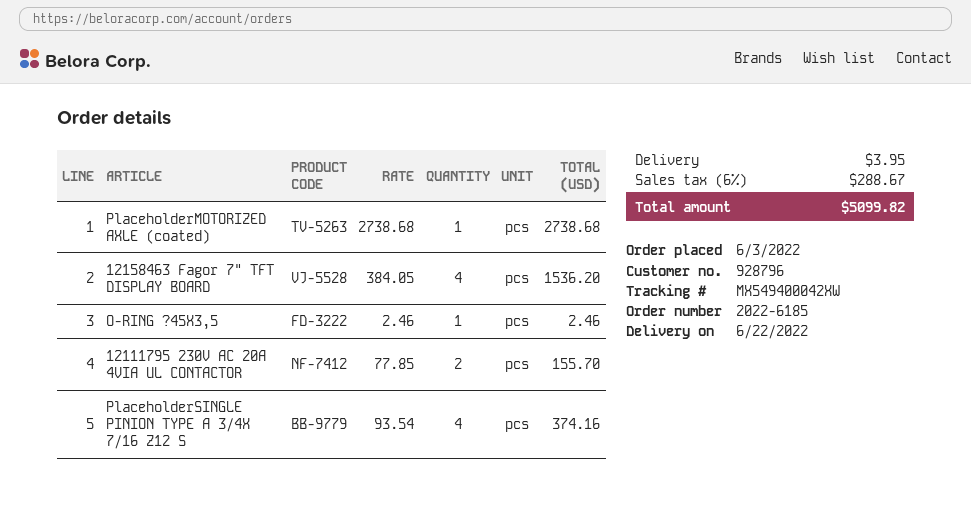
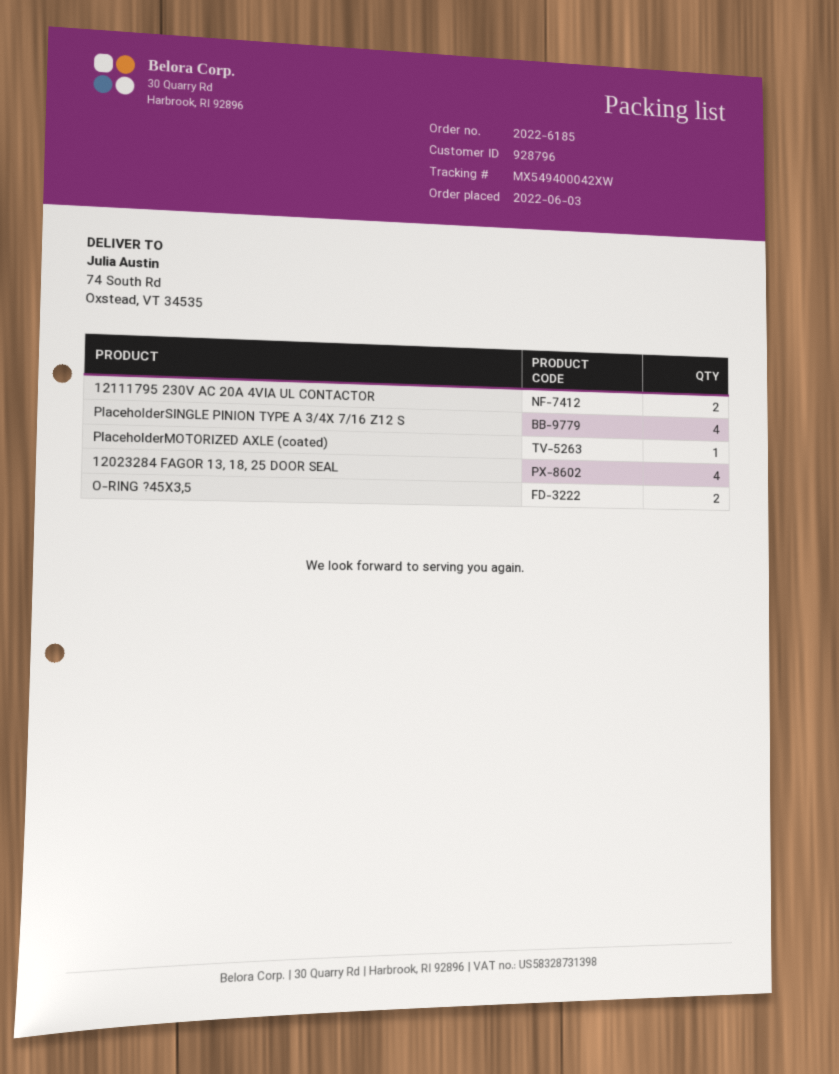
12158463 Fagor 7" TFT DISPLAY BOARD: 4 -> none
O-RING ?45X3,5: 1 -> 2
12023284 FAGOR 13, 18, 25 DOOR SEAL: none -> 4

